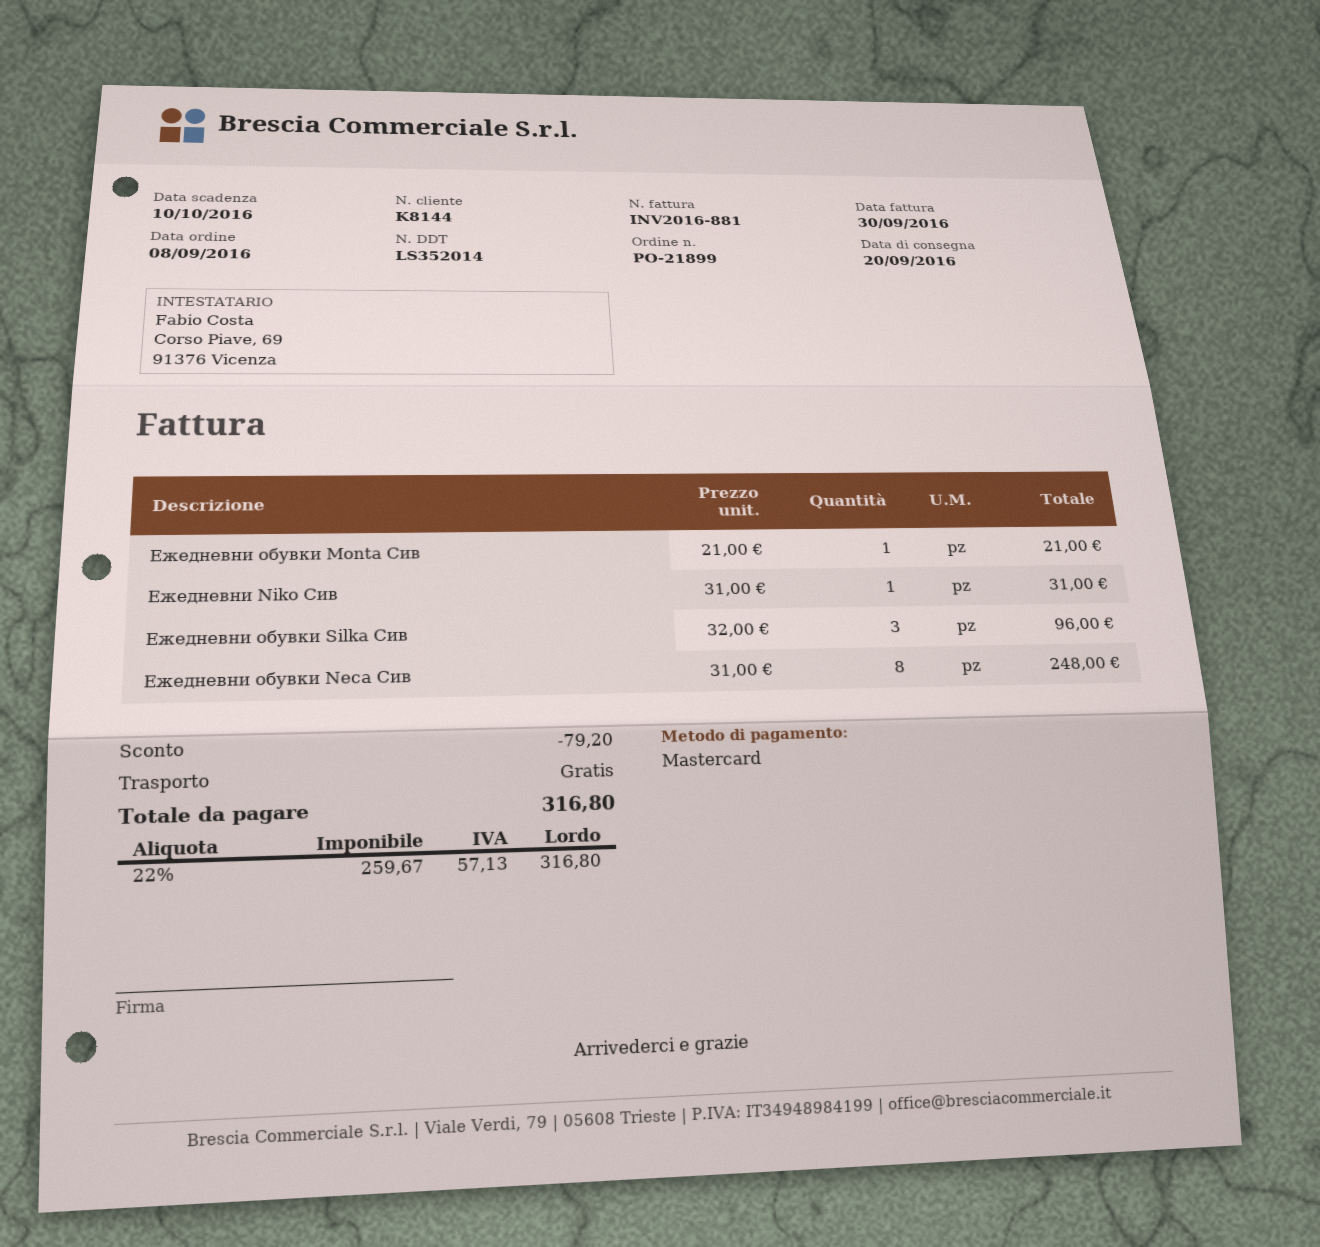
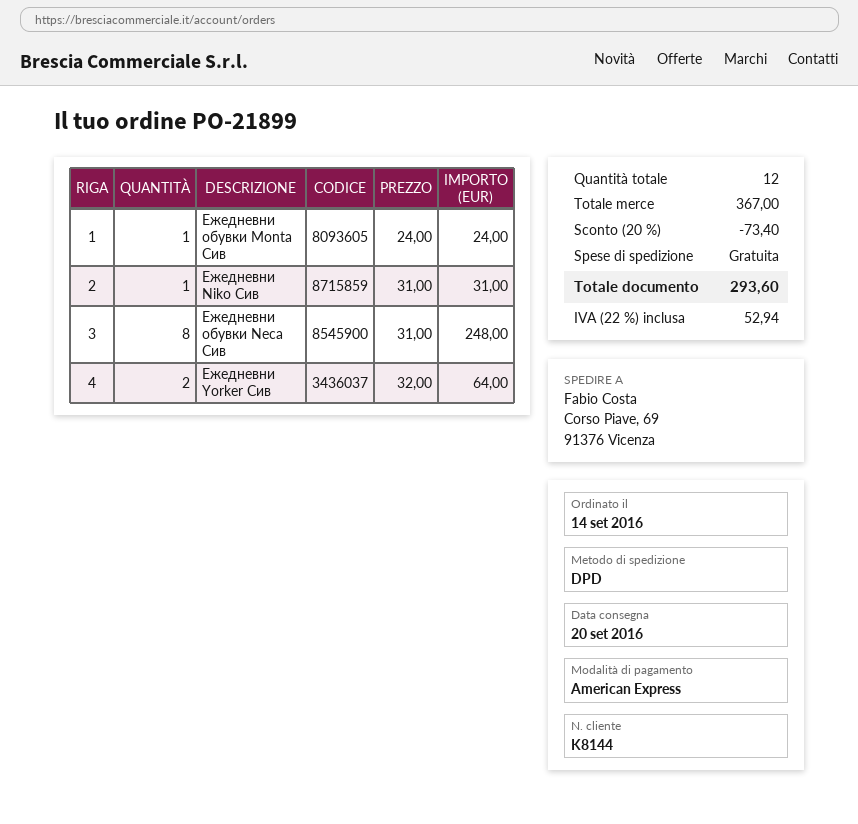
order date: 2016-09-08 -> 2016-09-14
payment method: Mastercard -> American Express
Ежедневни обувки Monta Сив: 1 x 21.00 = 21.00 -> 1 x 24.00 = 24.00
Ежедневни обувки Silka Сив: 3 x 32.00 = 96.00 -> none
Ежедневни Yorker Сив: none -> 2 x 32.00 = 64.00
discount: 79.20 -> 73.40
tax: 22% = 57.13 -> 22% = 52.94
total: 316.80 -> 293.60

